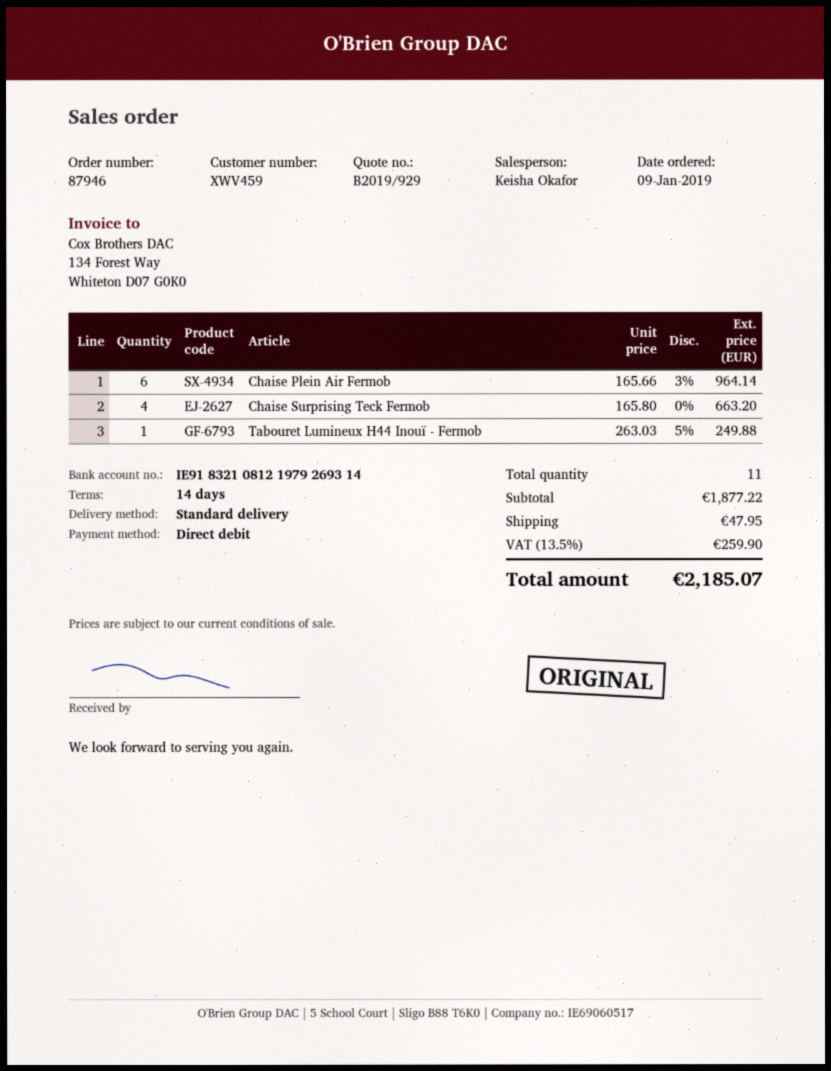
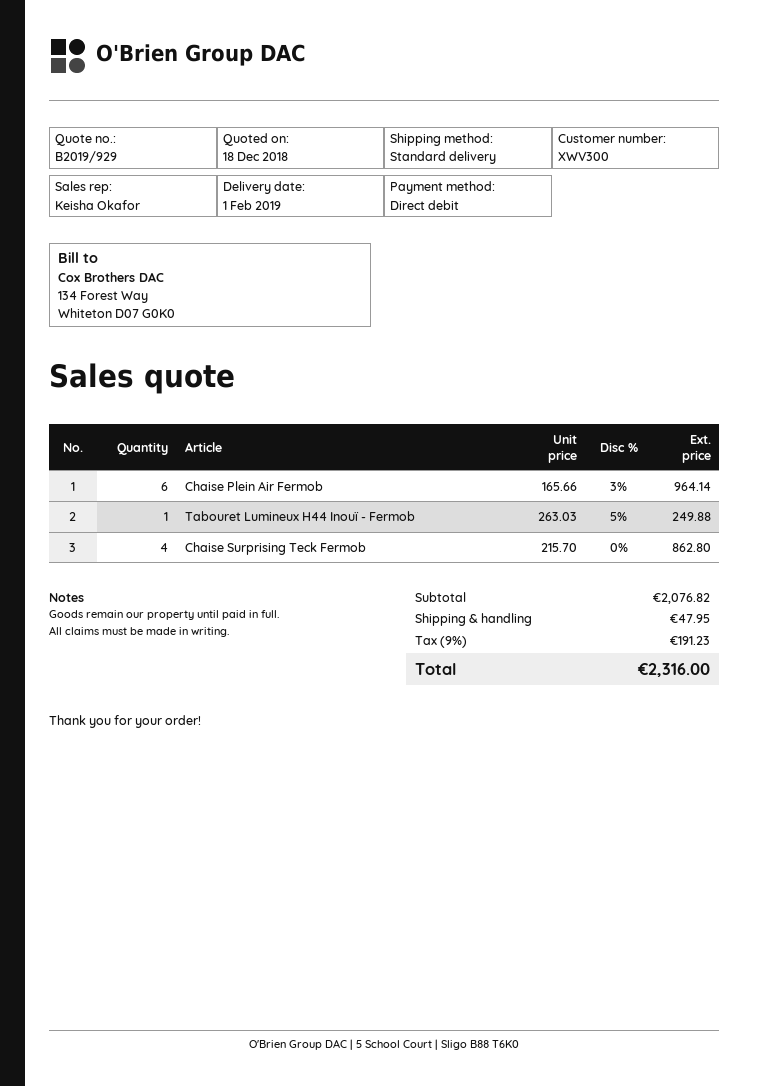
customer number: XWV459 -> XWV300
Chaise Surprising Teck Fermob: 4 x 165.80 = 663.20 -> 4 x 215.70 = 862.80
subtotal: 1877.22 -> 2076.82
tax: 13.5% = 259.90 -> 9% = 191.23
total: 2185.07 -> 2316.00

